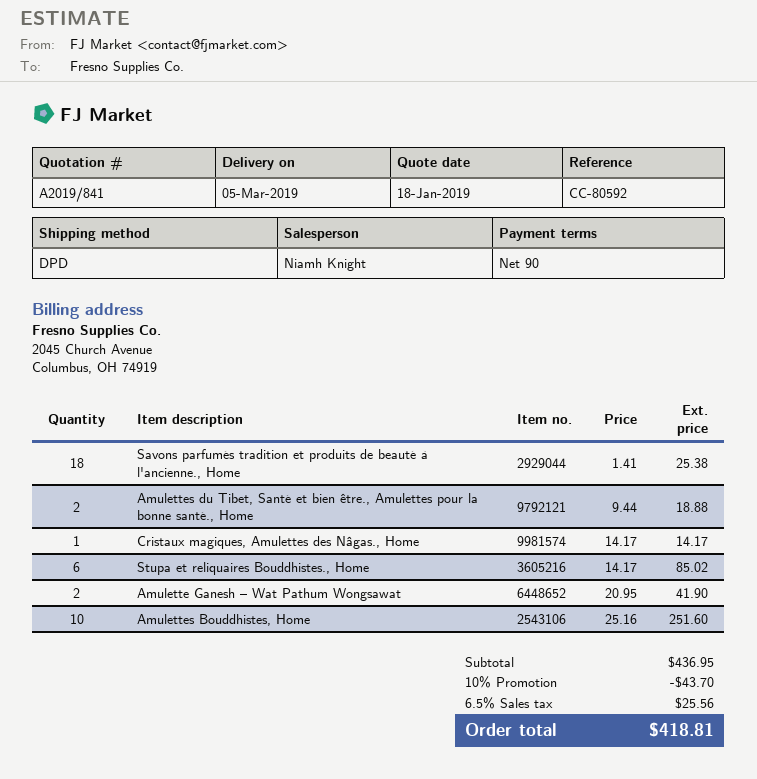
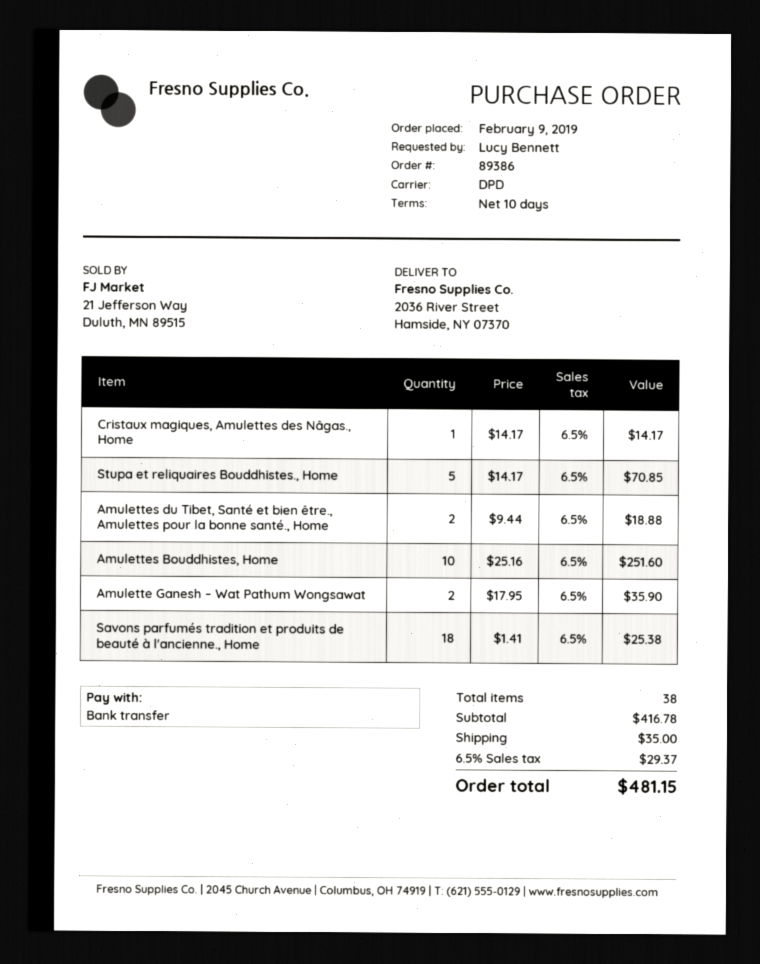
payment terms: 90 days -> 10 days
Stupa et reliquaires Bouddhistes., Home: 6 x 14.17 = 85.02 -> 5 x 14.17 = 70.85
Amulette Ganesh – Wat Pathum Wongsawat: 2 x 20.95 = 41.90 -> 2 x 17.95 = 35.90
subtotal: 436.95 -> 416.78
discount: 10% = 43.70 -> none
shipping: none -> 35.00
tax: 6.5% = 25.56 -> 6.5% = 29.37
total: 418.81 -> 481.15

